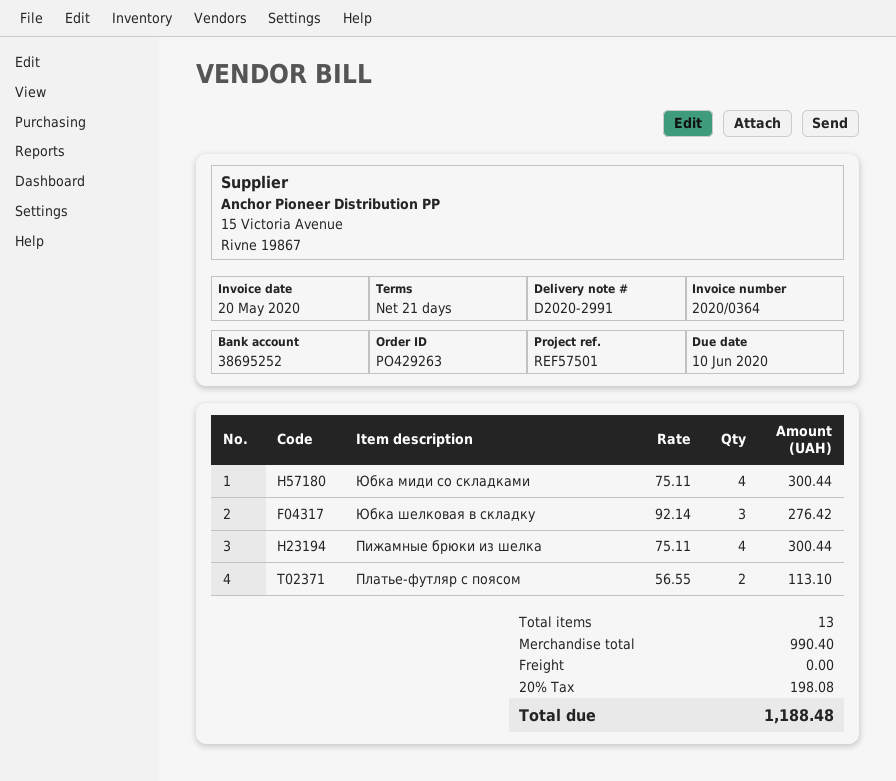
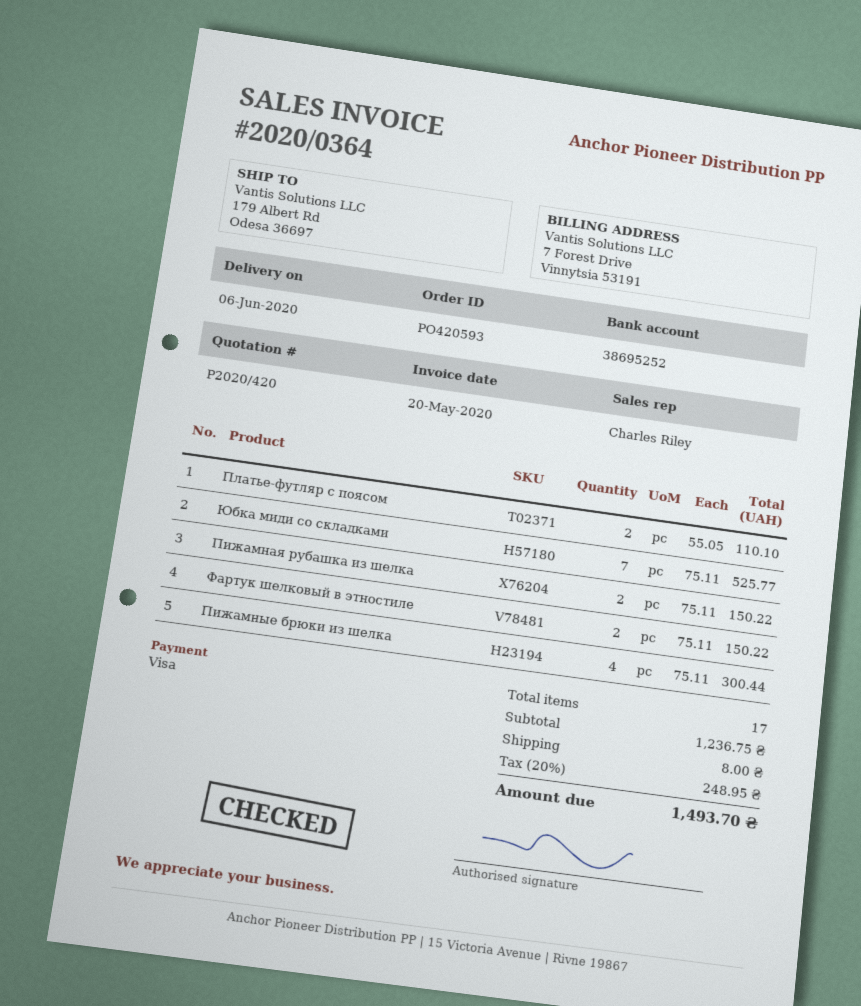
order number: PO429263 -> PO420593
Юбка миди со складками: 4 x 75.11 = 300.44 -> 7 x 75.11 = 525.77
Юбка шелковая в складку: 3 x 92.14 = 276.42 -> none
Платье-футляр с поясом: 2 x 56.55 = 113.10 -> 2 x 55.05 = 110.10
Пижамная рубашка из шелка: none -> 2 x 75.11 = 150.22
Фартук шелковый в этностиле: none -> 2 x 75.11 = 150.22
total quantity: 13 -> 17
subtotal: 990.40 -> 1236.75
shipping: 0.00 -> 8.00
tax: 20% = 198.08 -> 20% = 248.95
total: 1188.48 -> 1493.70

